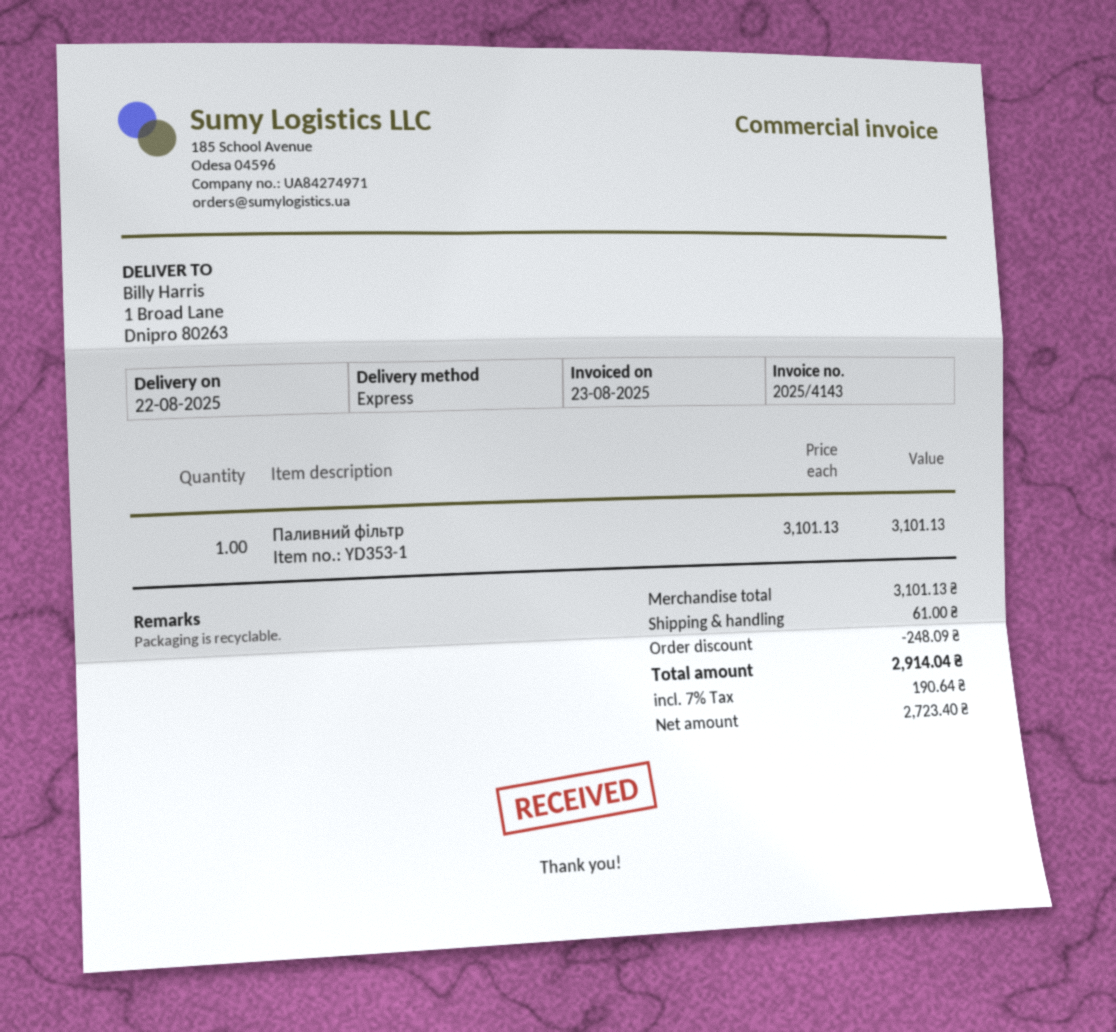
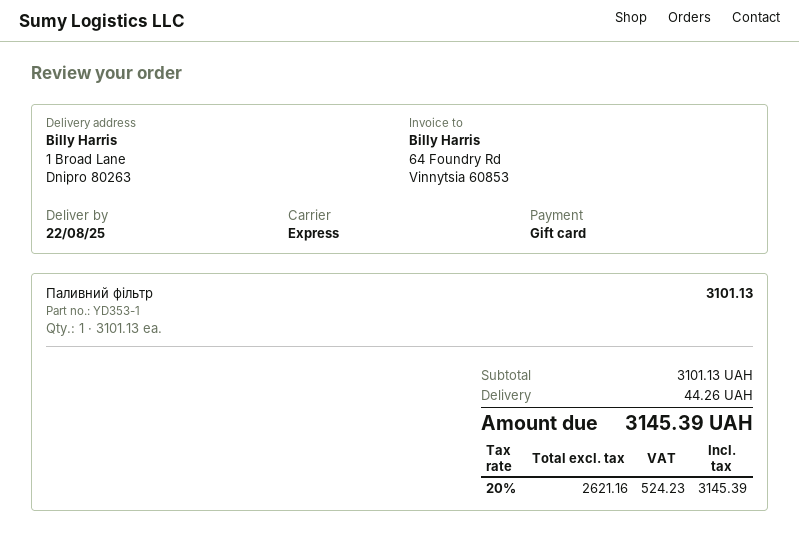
discount: 248.09 -> none
shipping: 61.00 -> 44.26
net: 2723.40 -> 2621.16
tax: 7% = 190.64 -> 20% = 524.23
total: 2914.04 -> 3145.39

